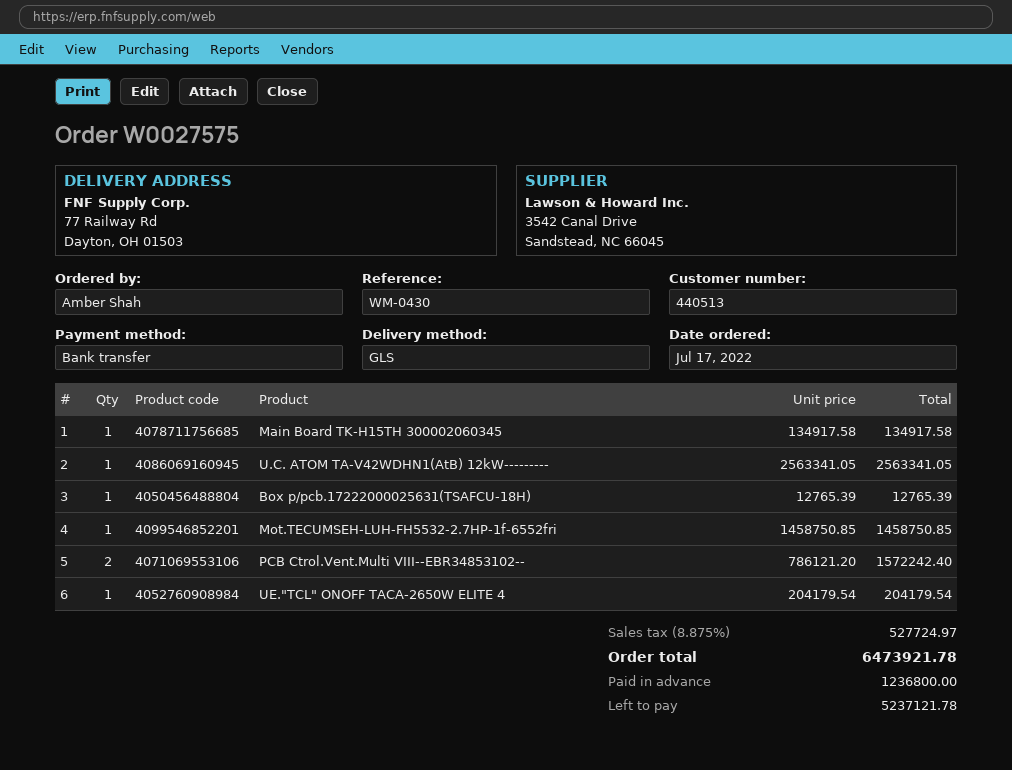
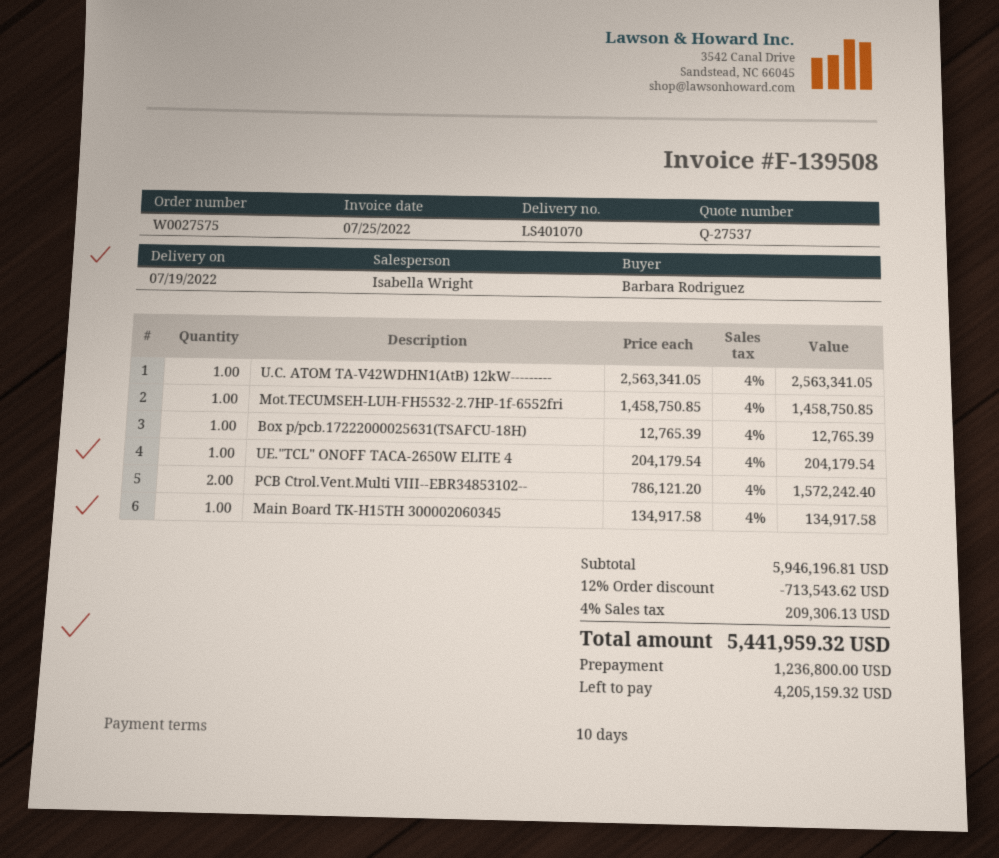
ordered by: Amber Shah -> Barbara Rodriguez
discount: none -> 12% = 713543.62
tax: 8.875% = 527724.97 -> 4% = 209306.13
total: 6473921.78 -> 5441959.32
balance: 5237121.78 -> 4205159.32

